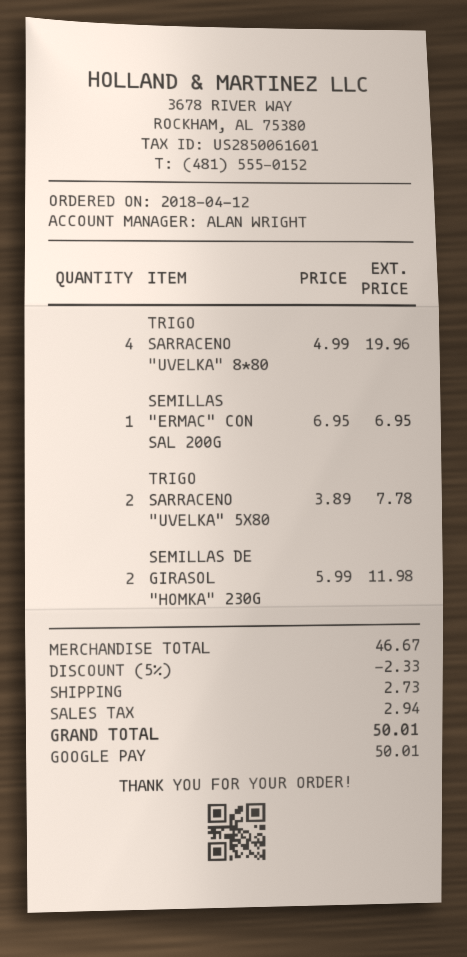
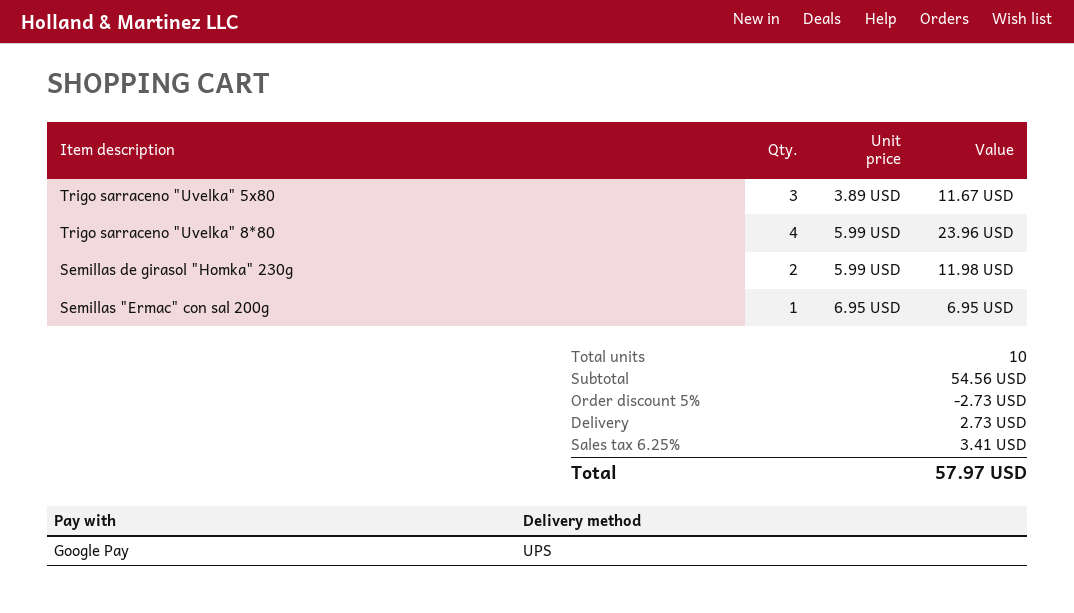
TRIGO SARRACENO "UVELKA" 8*80: 4 x 4.99 = 19.96 -> 4 x 5.99 = 23.96
TRIGO SARRACENO "UVELKA" 5X80: 2 x 3.89 = 7.78 -> 3 x 3.89 = 11.67
subtotal: 46.67 -> 54.56
discount: 5% = 2.33 -> 5% = 2.73
tax: 2.94 -> 3.41
total: 50.01 -> 57.97

